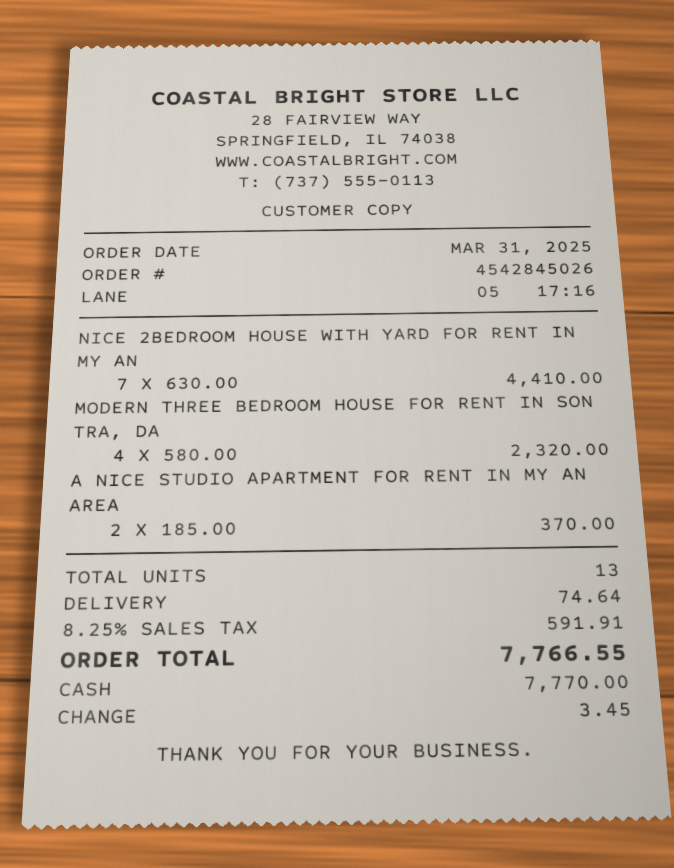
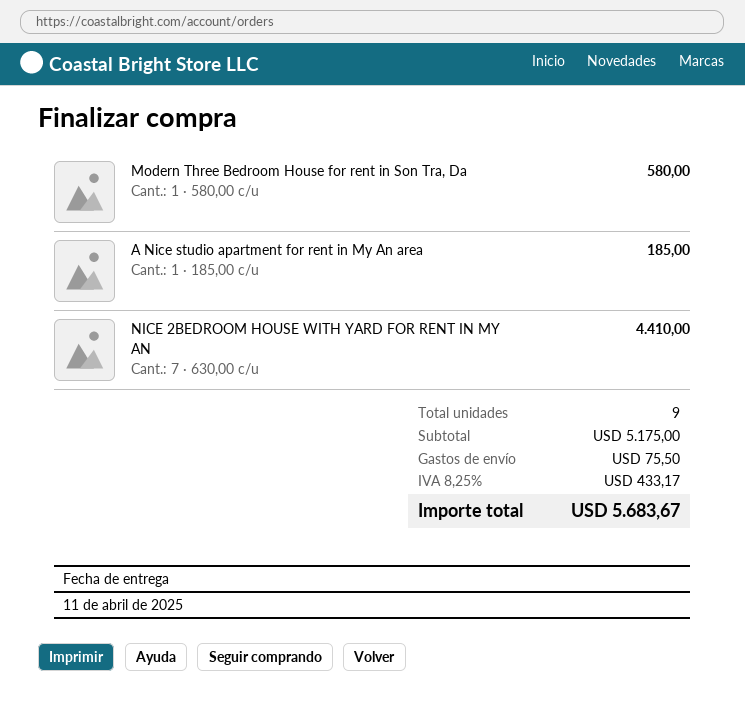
MODERN THREE BEDROOM HOUSE FOR RENT IN SON TRA, DA: 4 x 580.00 = 2320.00 -> 1 x 580.00 = 580.00
A NICE STUDIO APARTMENT FOR RENT IN MY AN AREA: 2 x 185.00 = 370.00 -> 1 x 185.00 = 185.00
total quantity: 13 -> 9
shipping: 74.64 -> 75.50
tax: 8.25% = 591.91 -> 8.25% = 433.17
total: 7766.55 -> 5683.67

